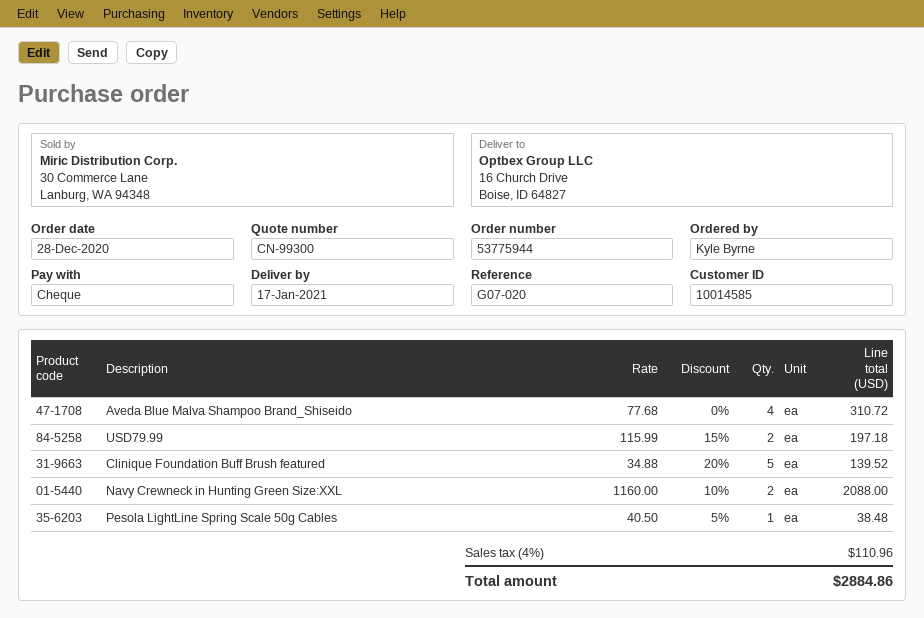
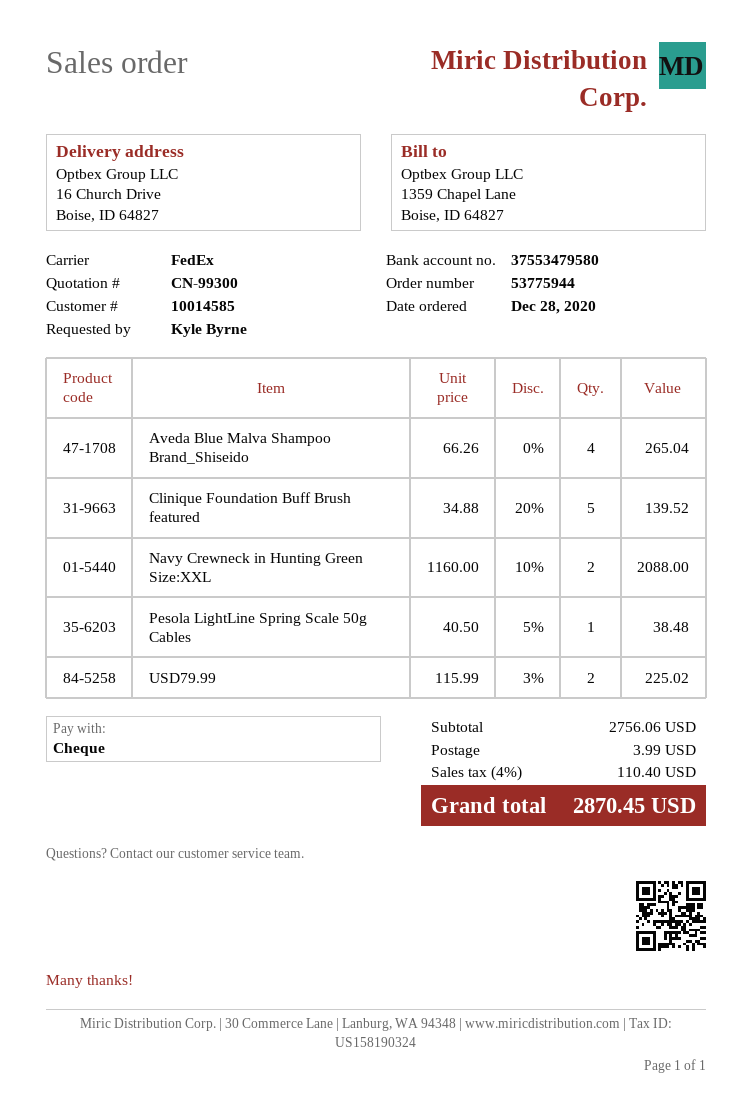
Aveda Blue Malva Shampoo Brand_Shiseido: 4 x 77.68 = 310.72 -> 4 x 66.26 = 265.04
USD79.99: 2 x 115.99 - 15% = 197.18 -> 2 x 115.99 - 3% = 225.02
shipping: none -> 3.99
tax: 4% = 110.96 -> 4% = 110.40
total: 2884.86 -> 2870.45

